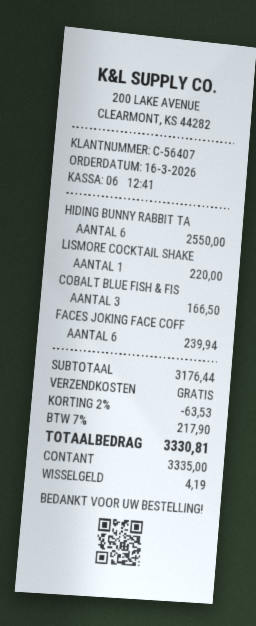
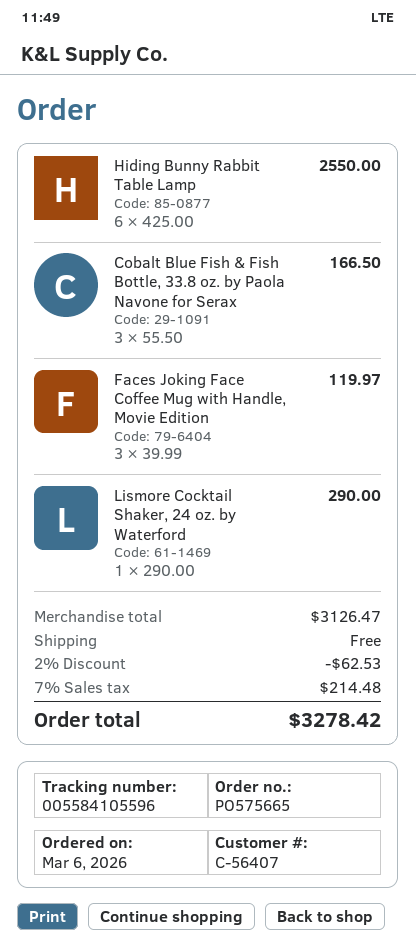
order date: 2026-03-16 -> 2026-03-06
LISMORE COCKTAIL SHAKE: 1 for 220.00 -> 1 for 290.00
FACES JOKING FACE COFF: 6 for 239.94 -> 3 for 119.97
subtotal: 3176.44 -> 3126.47
discount: 2% = 63.53 -> 2% = 62.53
tax: 7% = 217.90 -> 7% = 214.48
total: 3330.81 -> 3278.42

